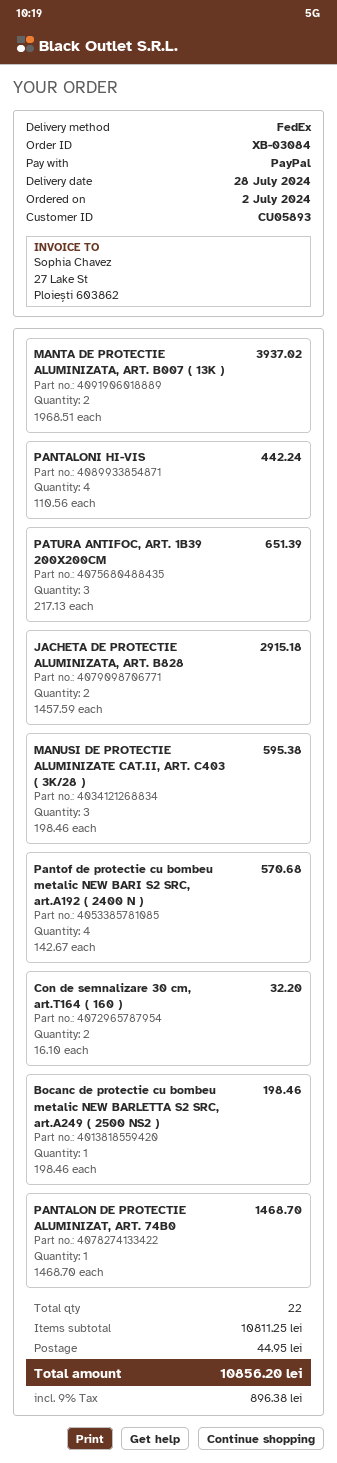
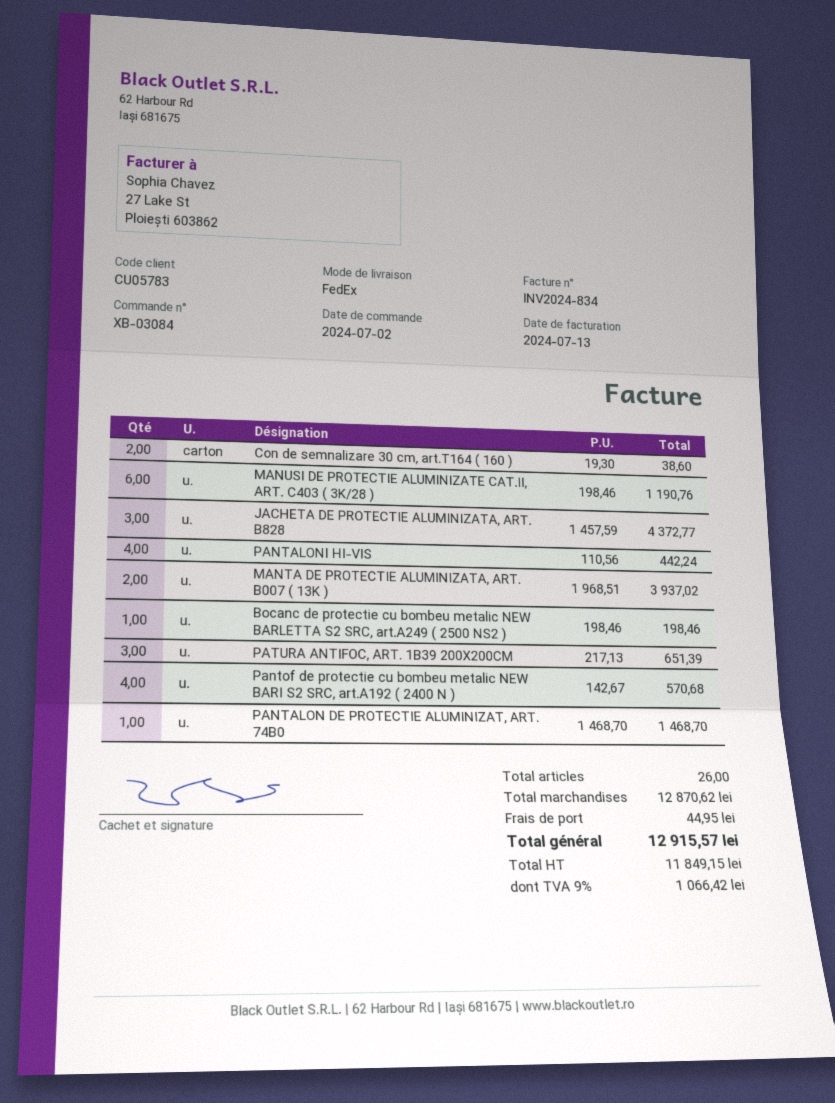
customer number: CU05893 -> CU05783
JACHETA DE PROTECTIE ALUMINIZATA, ART. B828: 2 x 1457.59 = 2915.18 -> 3 x 1457.59 = 4372.77
MANUSI DE PROTECTIE ALUMINIZATE CAT.II, ART. C403 ( 3K/28 ): 3 x 198.46 = 595.38 -> 6 x 198.46 = 1190.76
Con de semnalizare 30 cm, art.T164 ( 160 ): 2 x 16.10 = 32.20 -> 2 x 19.30 = 38.60
total quantity: 22 -> 26
subtotal: 10811.25 -> 12870.62
tax: 9% = 896.38 -> 9% = 1066.42
total: 10856.20 -> 12915.57

